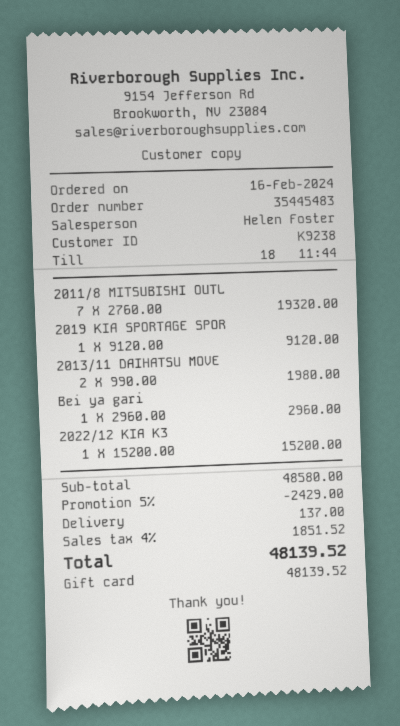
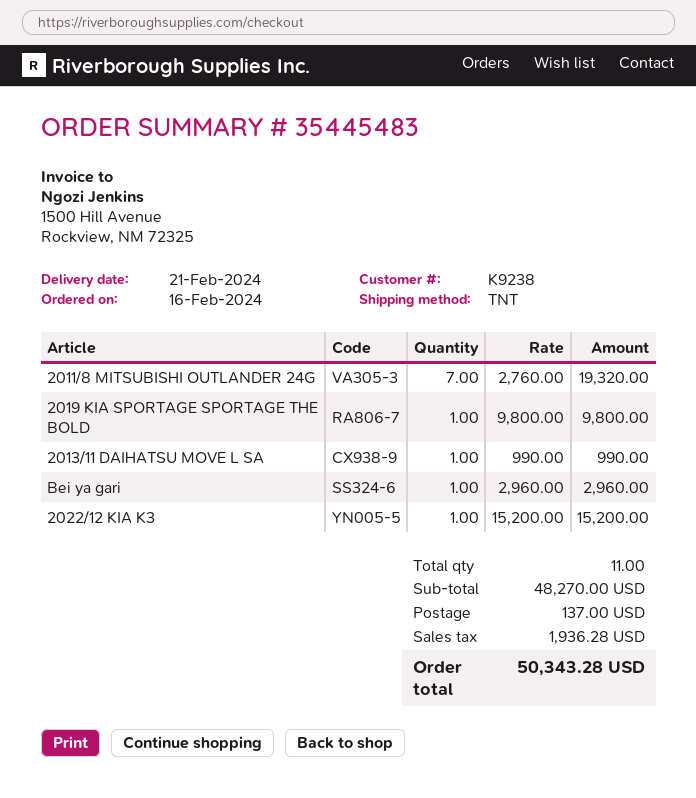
2019 KIA SPORTAGE SPOR: 1 x 9120.00 = 9120.00 -> 1 x 9800.00 = 9800.00
2013/11 DAIHATSU MOVE: 2 x 990.00 = 1980.00 -> 1 x 990.00 = 990.00
subtotal: 48580.00 -> 48270.00
discount: 5% = 2429.00 -> none
tax: 1851.52 -> 1936.28
total: 48139.52 -> 50343.28

